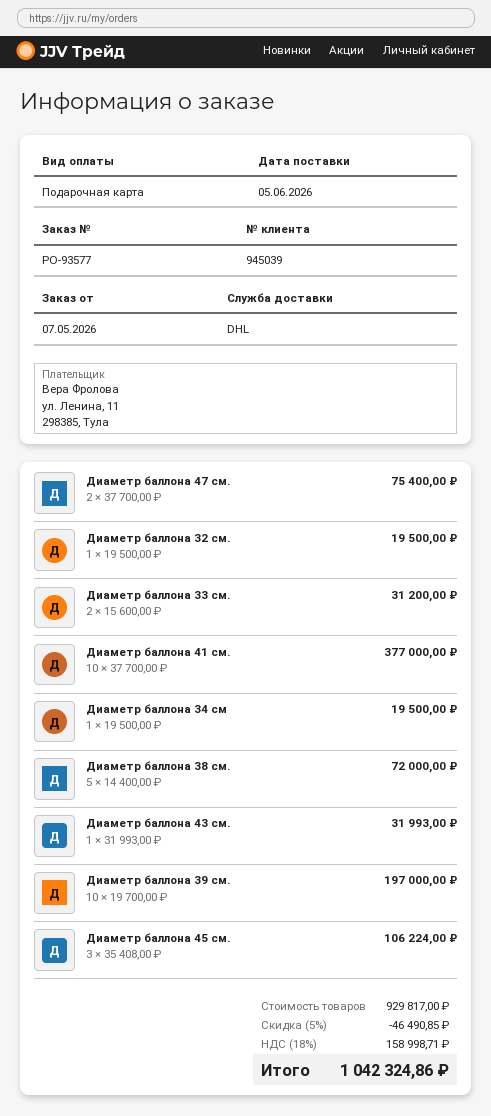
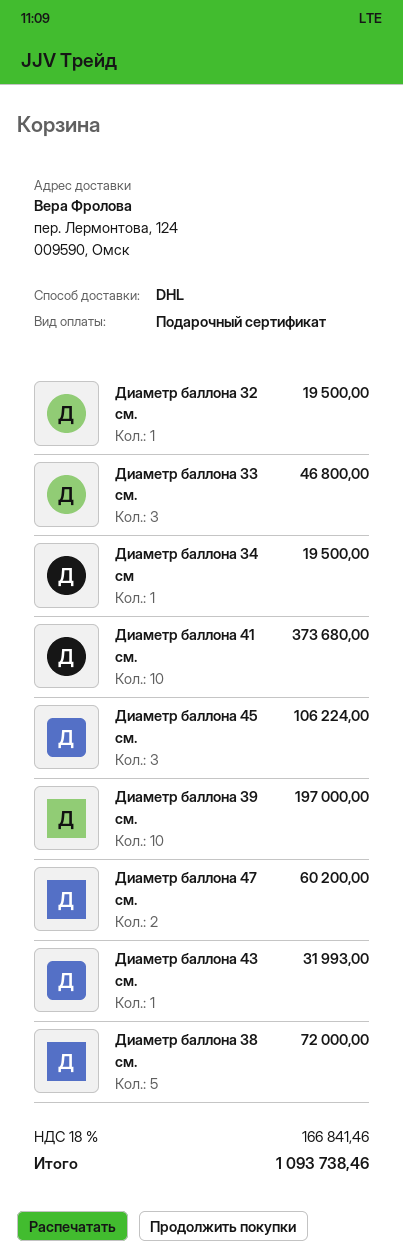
Диаметр баллона 47 см.: 2 for 75400.00 -> 2 for 60200.00
Диаметр баллона 33 см.: 2 for 31200.00 -> 3 for 46800.00
Диаметр баллона 41 см.: 10 for 377000.00 -> 10 for 373680.00
discount: 5% = 46490.85 -> none
tax: 18% = 158998.71 -> 18% = 166841.46
total: 1042324.86 -> 1093738.46

